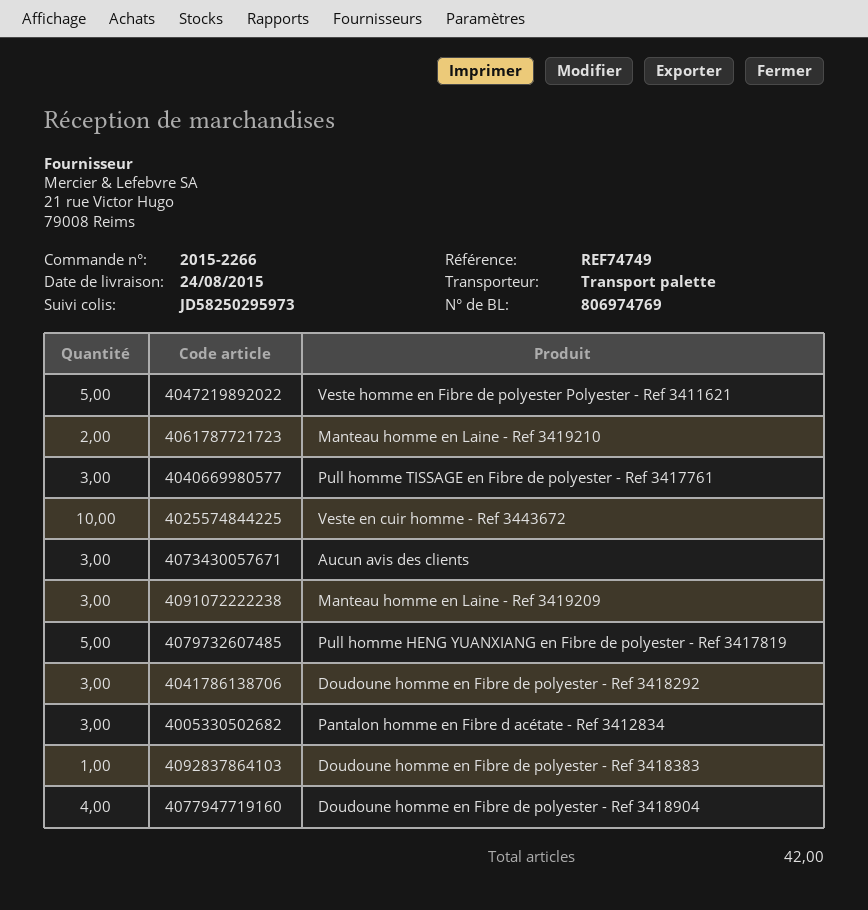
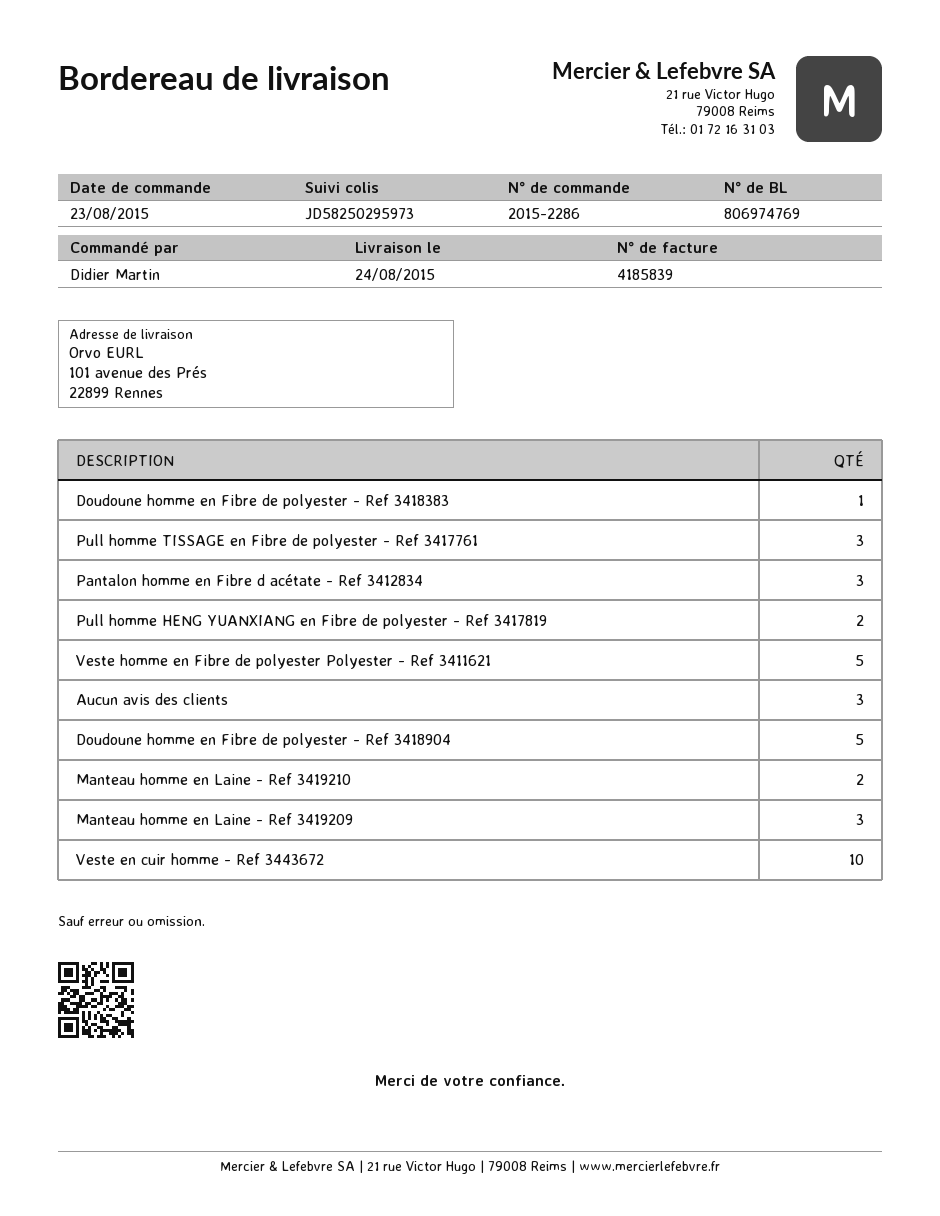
order number: 2015-2266 -> 2015-2286
Pull homme HENG YUANXIANG en Fibre de polyester - Ref 3417819: 5 -> 2
Doudoune homme en Fibre de polyester - Ref 3418292: 3 -> none
Doudoune homme en Fibre de polyester - Ref 3418904: 4 -> 5

